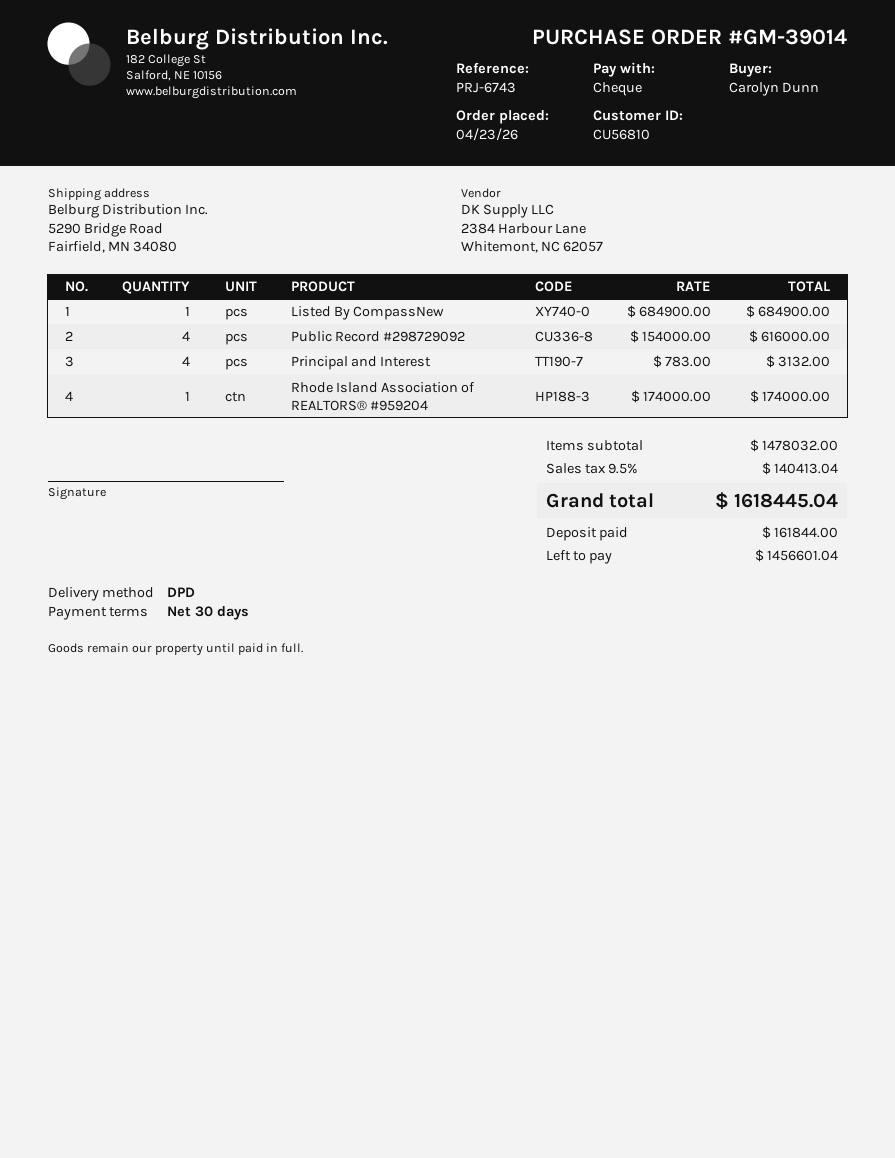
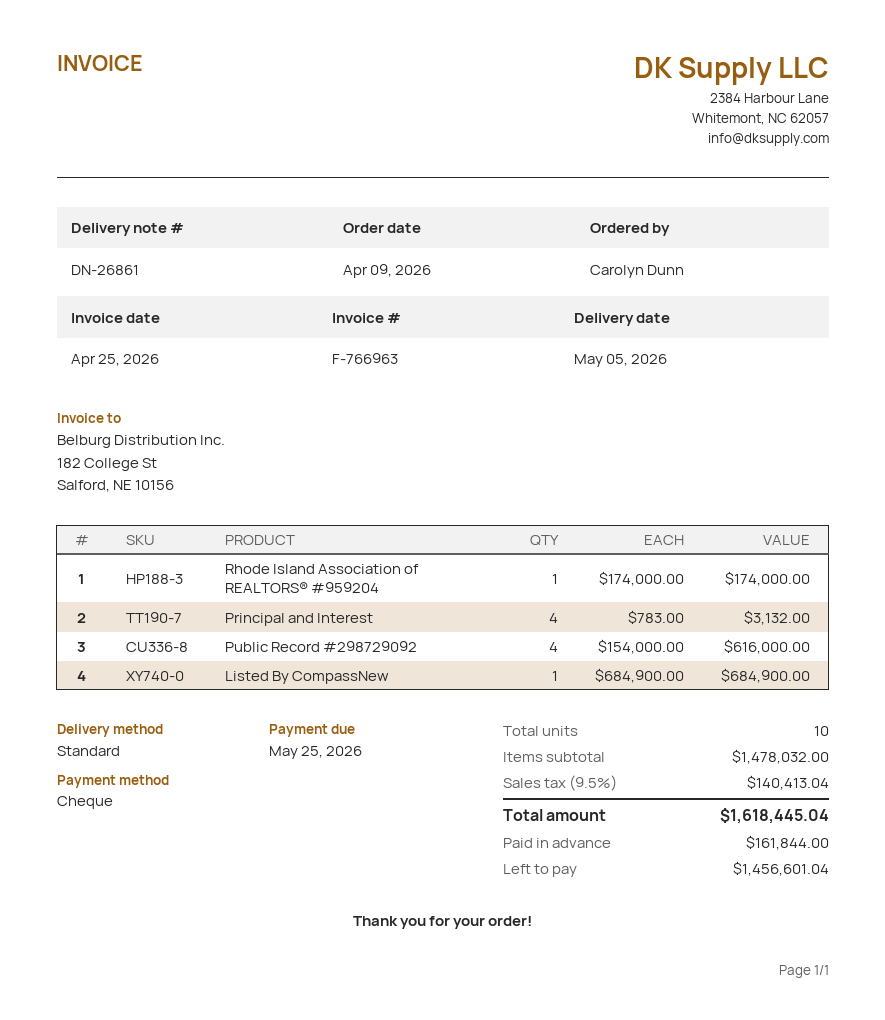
order date: 2026-04-23 -> 2026-04-09
shipping method: DPD -> standard

